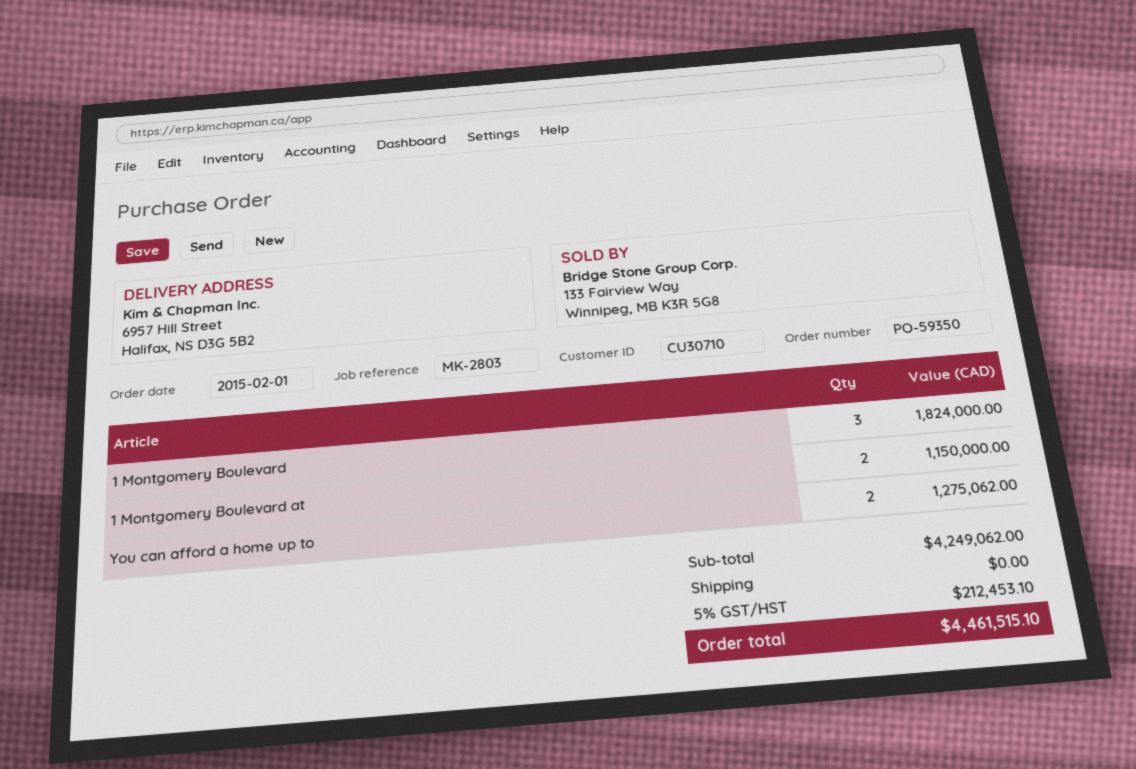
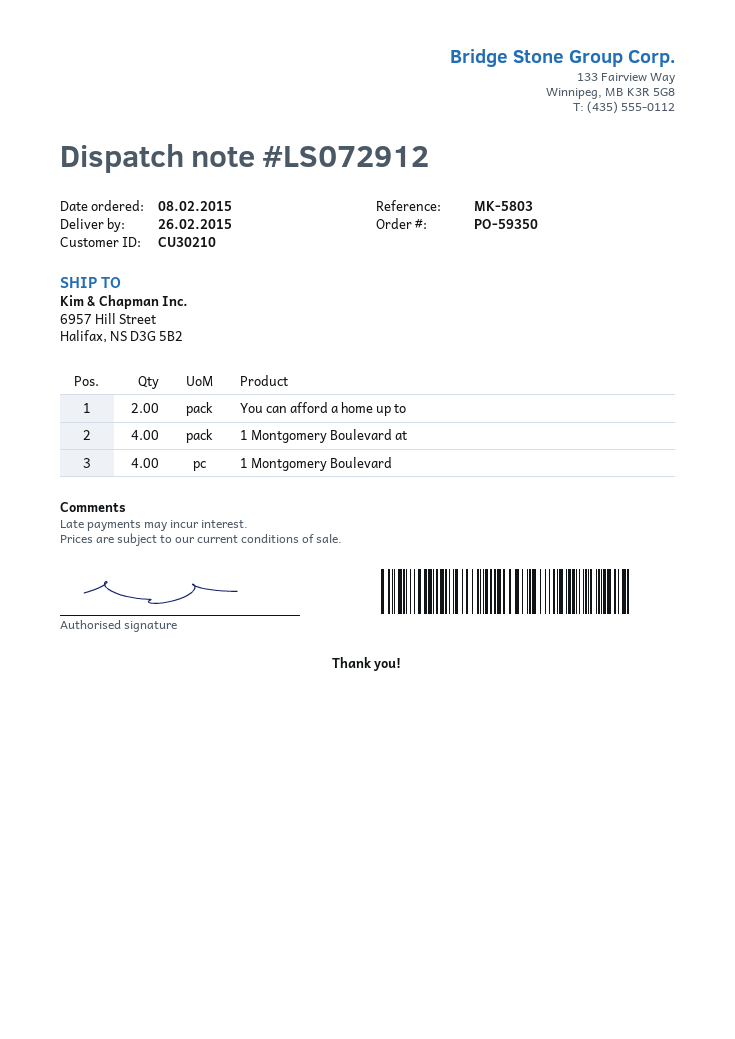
order date: 2015-02-01 -> 2015-02-08
customer number: CU30710 -> CU30210
reference: MK-2803 -> MK-5803
1 Montgomery Boulevard: 3 -> 4
1 Montgomery Boulevard at: 2 -> 4

